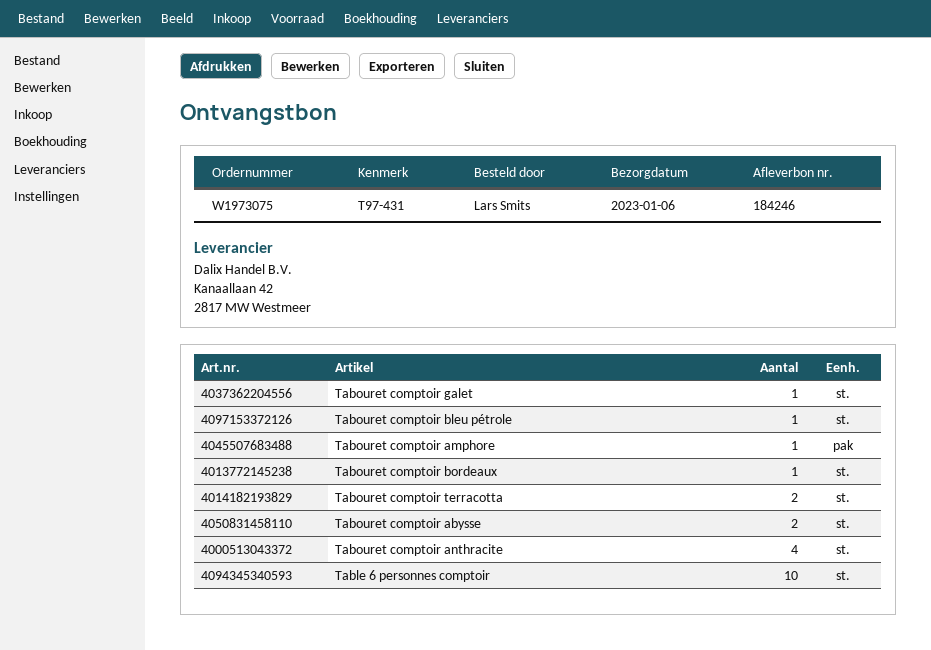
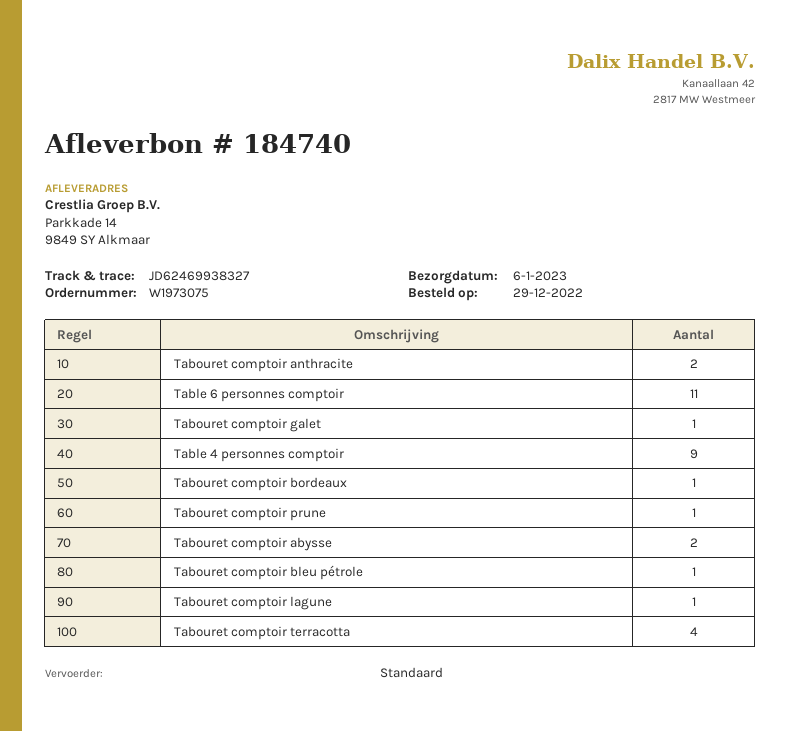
delivery note number: 184246 -> 184740
Tabouret comptoir amphore: 1 -> none
Tabouret comptoir terracotta: 2 -> 4
Tabouret comptoir anthracite: 4 -> 2
Table 6 personnes comptoir: 10 -> 11
Table 4 personnes comptoir: none -> 9
Tabouret comptoir prune: none -> 1
Tabouret comptoir lagune: none -> 1

